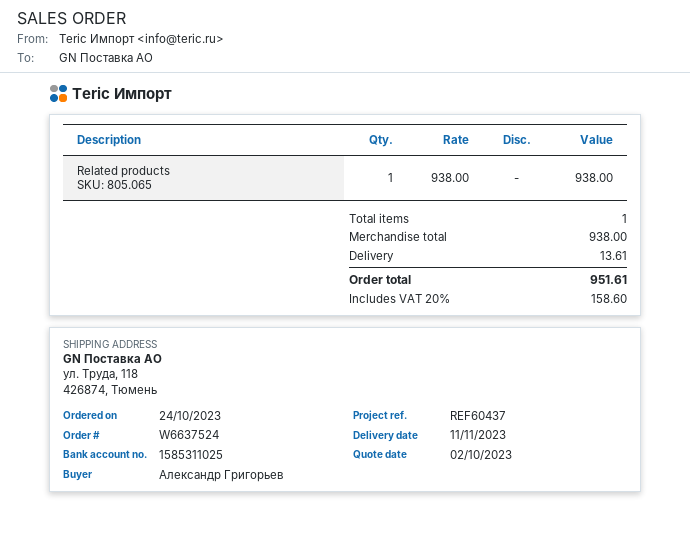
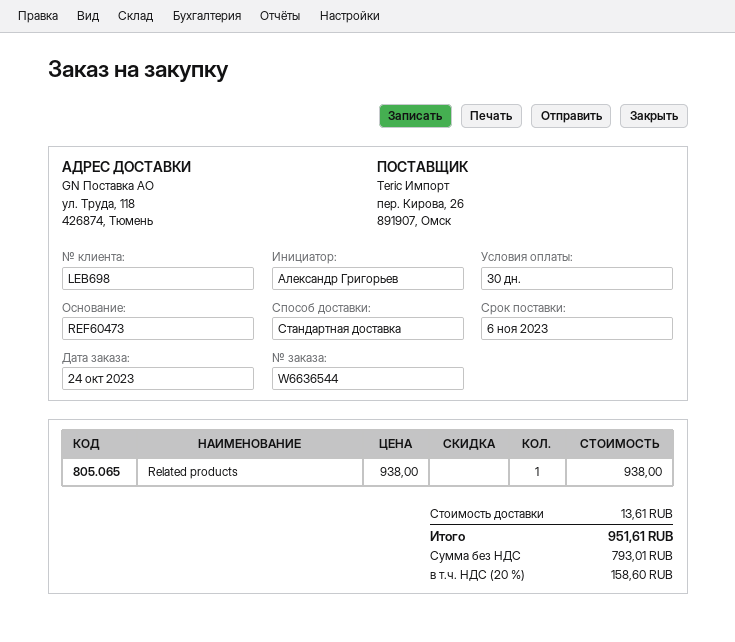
order number: W6637524 -> W6636544
delivery date: 2023-11-11 -> 2023-11-06
reference: REF60437 -> REF60473

